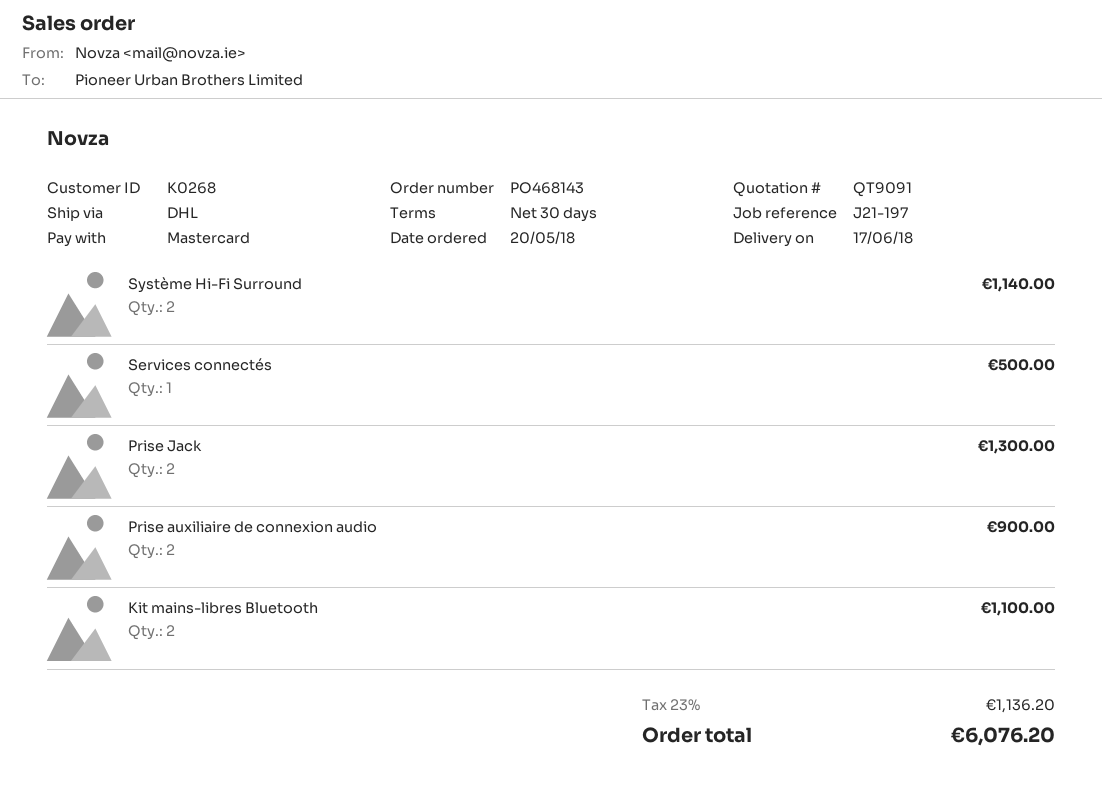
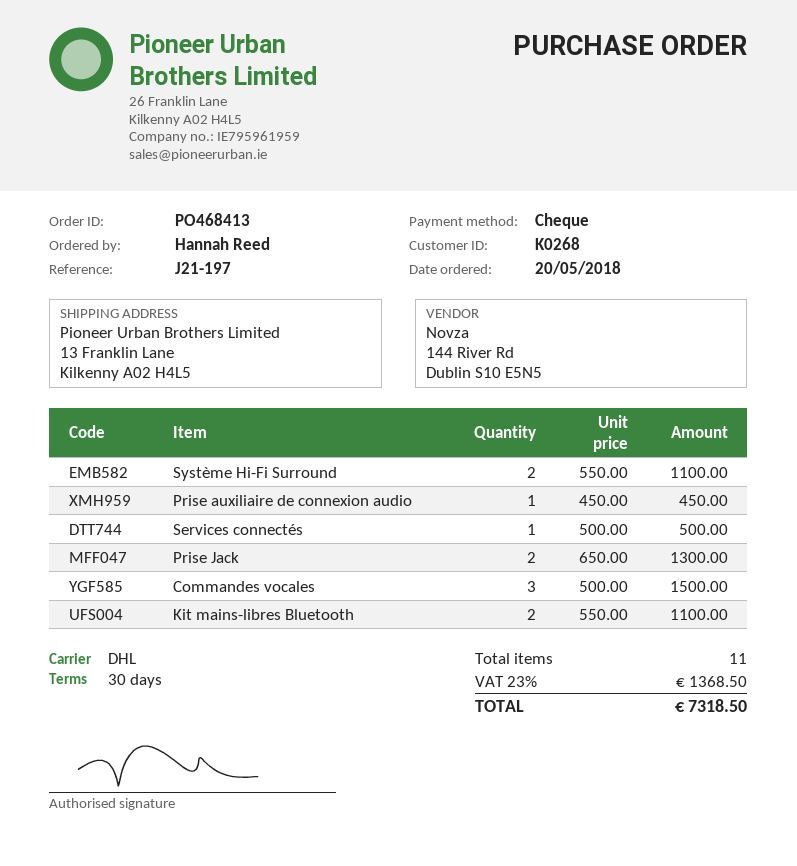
order number: PO468143 -> PO468413
payment method: Mastercard -> cheque
Système Hi-Fi Surround: 2 for 1140.00 -> 2 for 1100.00
Prise auxiliaire de connexion audio: 2 for 900.00 -> 1 for 450.00
Commandes vocales: none -> 3 for 1500.00
tax: 23% = 1136.20 -> 23% = 1368.50
total: 6076.20 -> 7318.50

